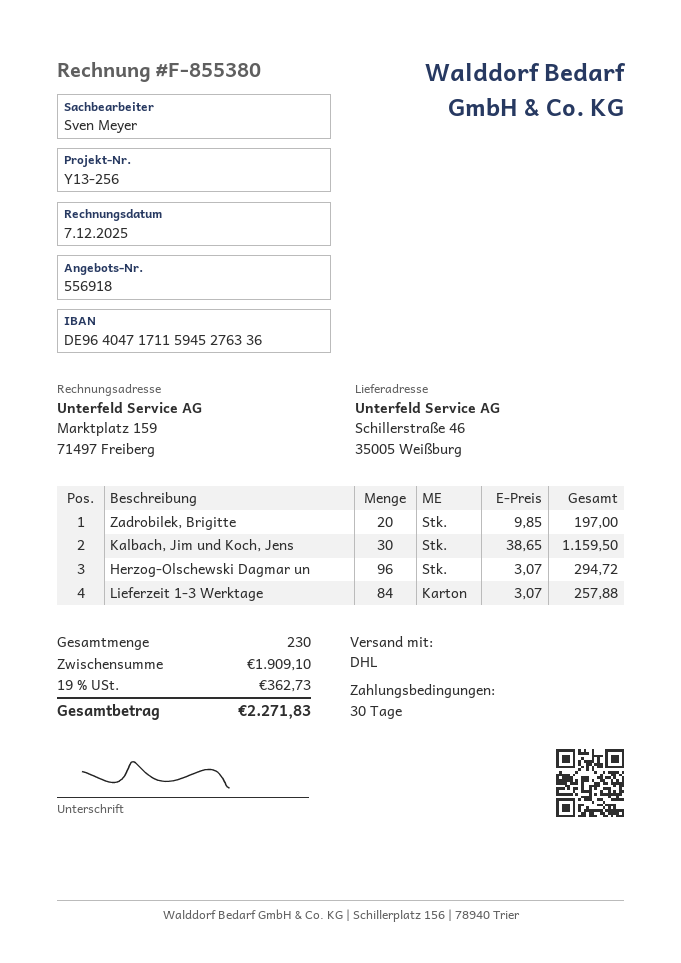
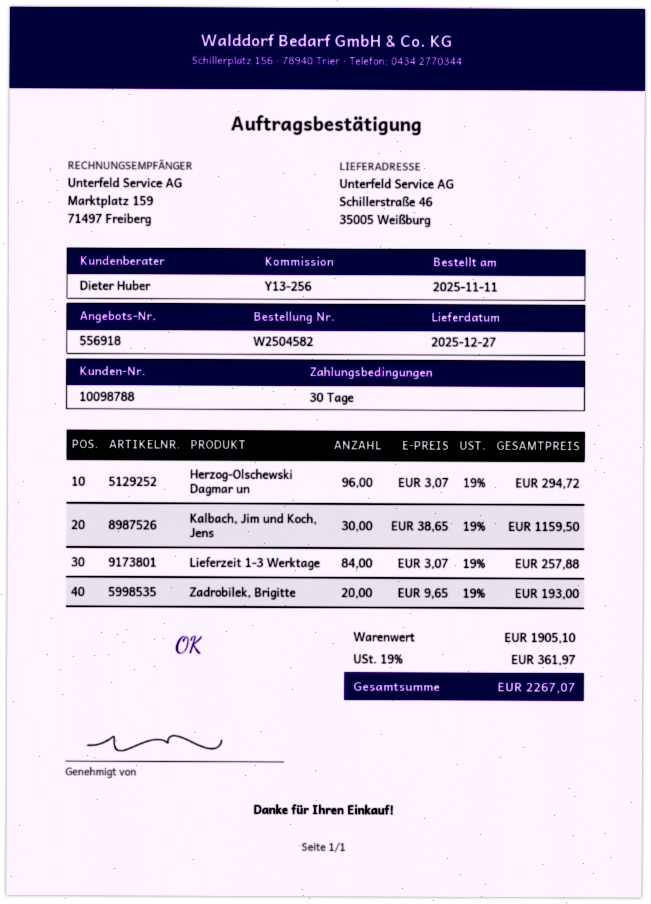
sales rep: Sven Meyer -> Dieter Huber
Zadrobilek, Brigitte: 20 x 9.85 = 197.00 -> 20 x 9.65 = 193.00
subtotal: 1909.10 -> 1905.10
tax: 19% = 362.73 -> 19% = 361.97
total: 2271.83 -> 2267.07

